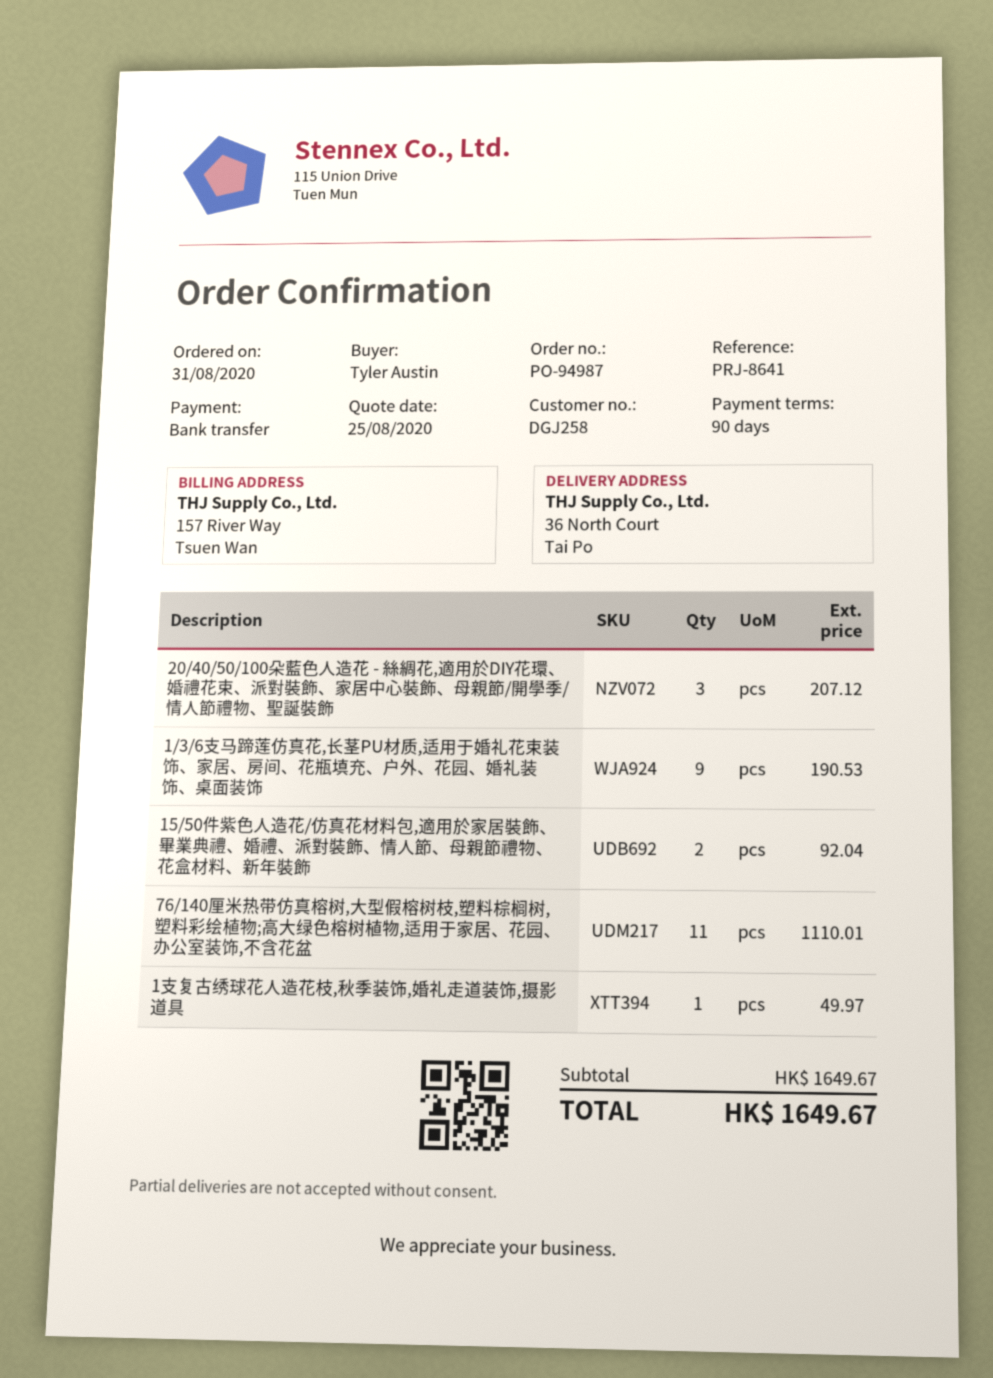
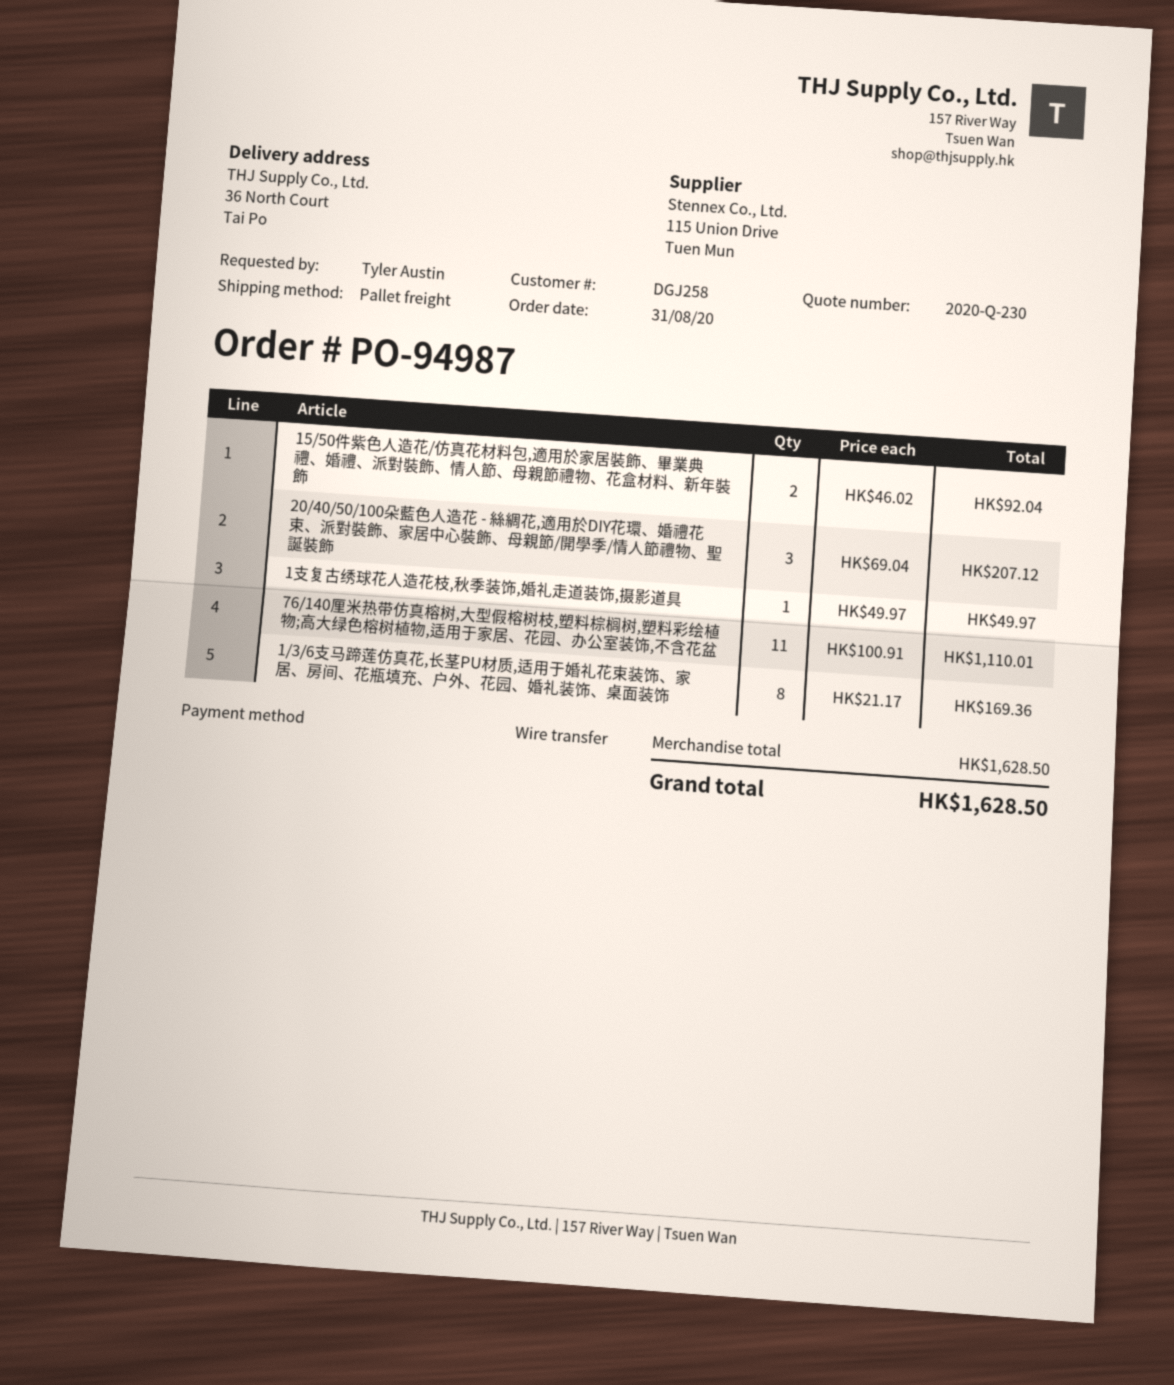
1/3/6支马蹄莲仿真花,长茎PU材质,适用于婚礼花束装饰、家居、房间、花瓶填充、户外、花园、婚礼装饰、桌面装饰: 9 for 190.53 -> 8 for 169.36
subtotal: 1649.67 -> 1628.50
total: 1649.67 -> 1628.50

